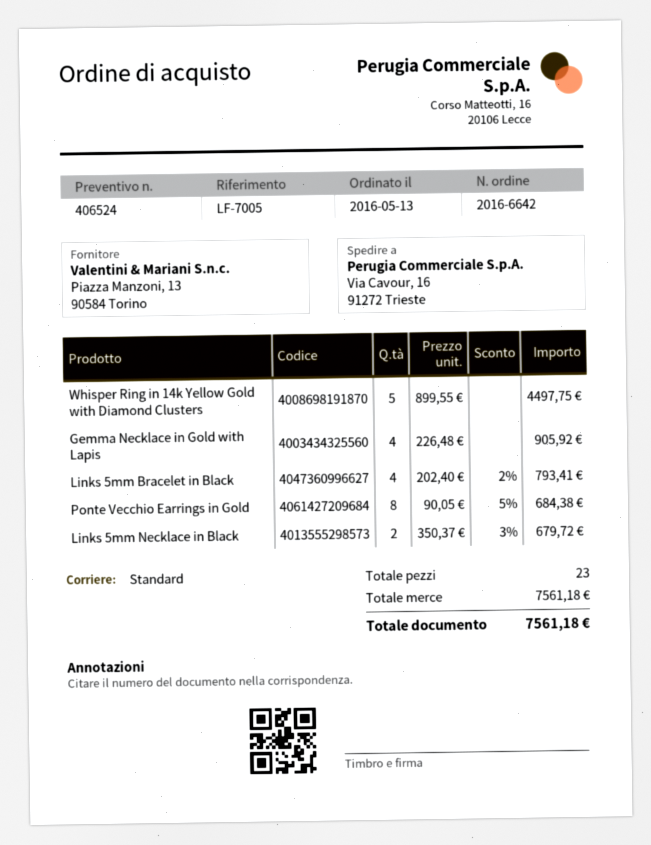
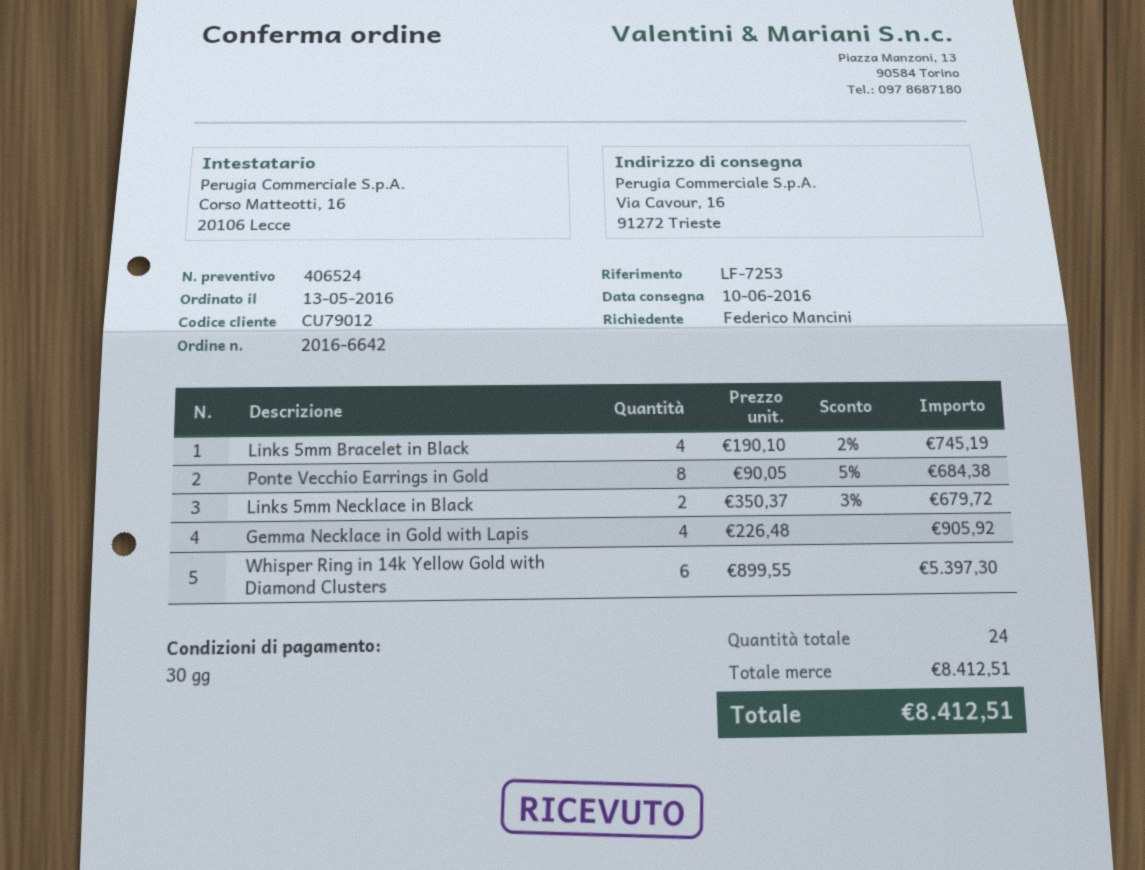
reference: LF-7005 -> LF-7253
Whisper Ring in 14k Yellow Gold with Diamond Clusters: 5 x 899.55 = 4497.75 -> 6 x 899.55 = 5397.30
Links 5mm Bracelet in Black: 4 x 202.40 - 2% = 793.41 -> 4 x 190.10 - 2% = 745.19
total quantity: 23 -> 24
subtotal: 7561.18 -> 8412.51
total: 7561.18 -> 8412.51

